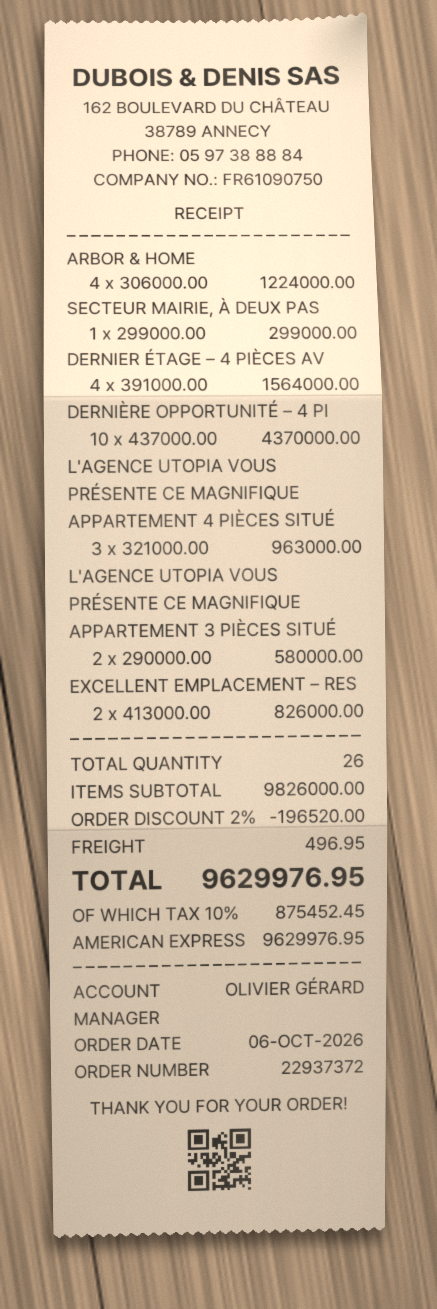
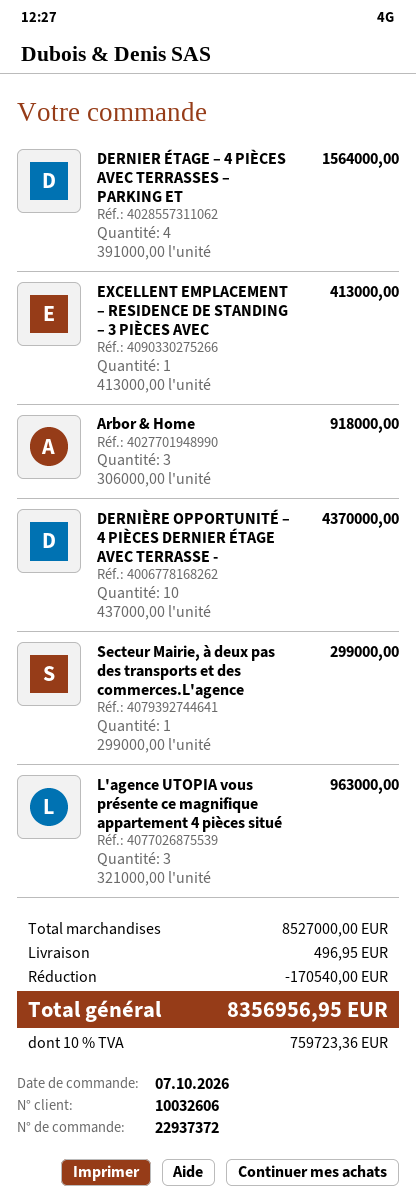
order date: 2026-10-06 -> 2026-10-07
ARBOR & HOME: 4 x 306000.00 = 1224000.00 -> 3 x 306000.00 = 918000.00
L'AGENCE UTOPIA VOUS PRÉSENTE CE MAGNIFIQUE APPARTEMENT 3 PIÈCES SITUÉ: 2 x 290000.00 = 580000.00 -> none
EXCELLENT EMPLACEMENT – RES: 2 x 413000.00 = 826000.00 -> 1 x 413000.00 = 413000.00
subtotal: 9826000.00 -> 8527000.00
discount: 196520.00 -> 170540.00
tax: 10% = 875452.45 -> 10% = 759723.36
total: 9629976.95 -> 8356956.95

